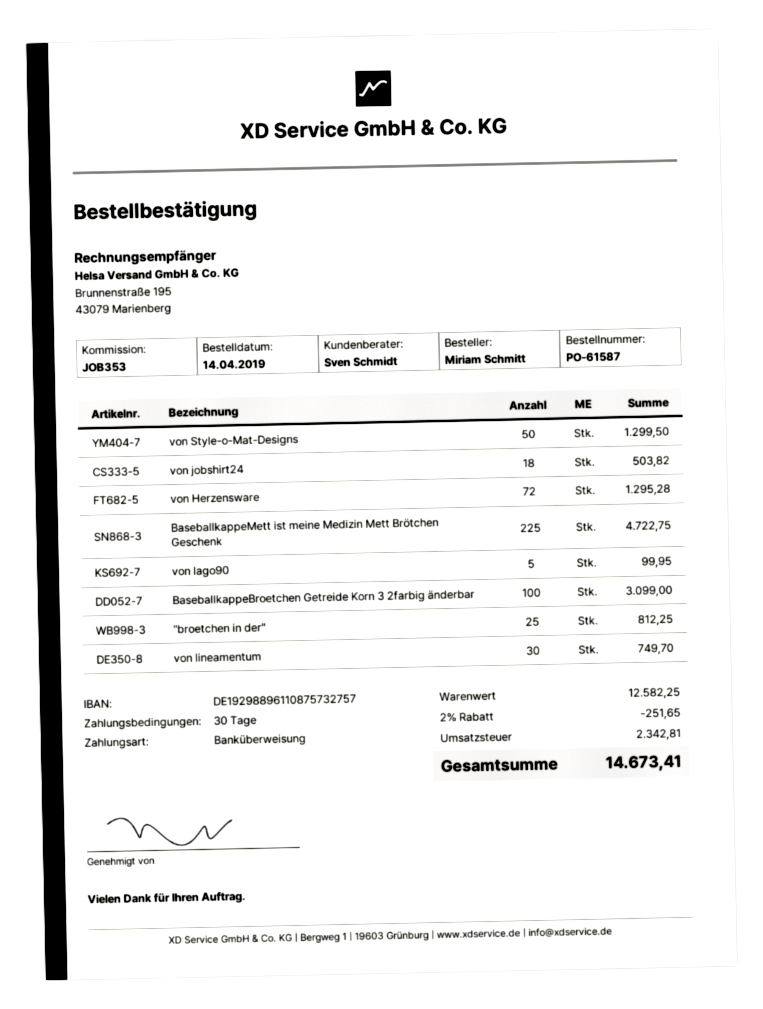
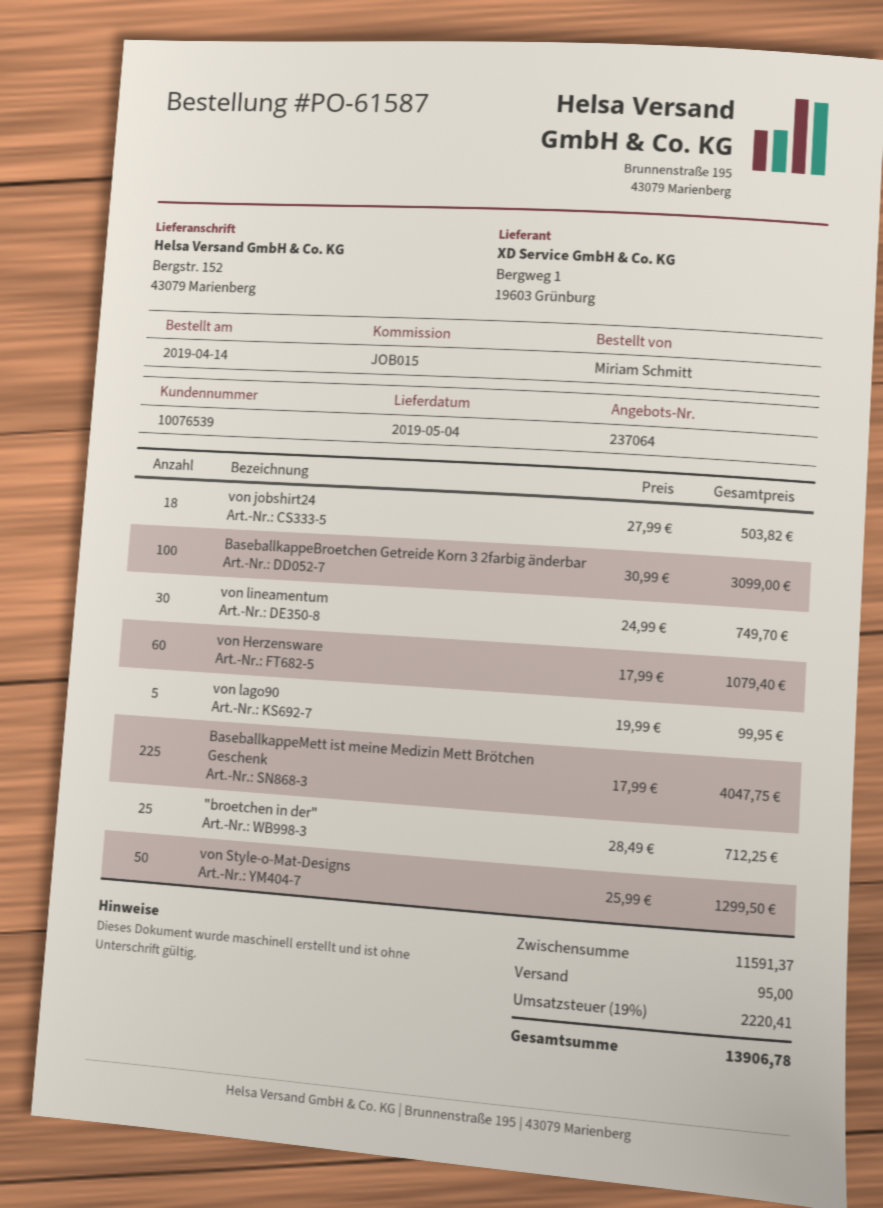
reference: JOB353 -> JOB015
von Herzensware: 72 for 1295.28 -> 60 for 1079.40
BaseballkappeMett ist meine Medizin Mett Brötchen Geschenk: 225 for 4722.75 -> 225 for 4047.75
"broetchen in der": 25 for 812.25 -> 25 for 712.25
subtotal: 12582.25 -> 11591.37
discount: 2% = 251.65 -> none
shipping: none -> 95.00
tax: 2342.81 -> 2220.41
total: 14673.41 -> 13906.78

